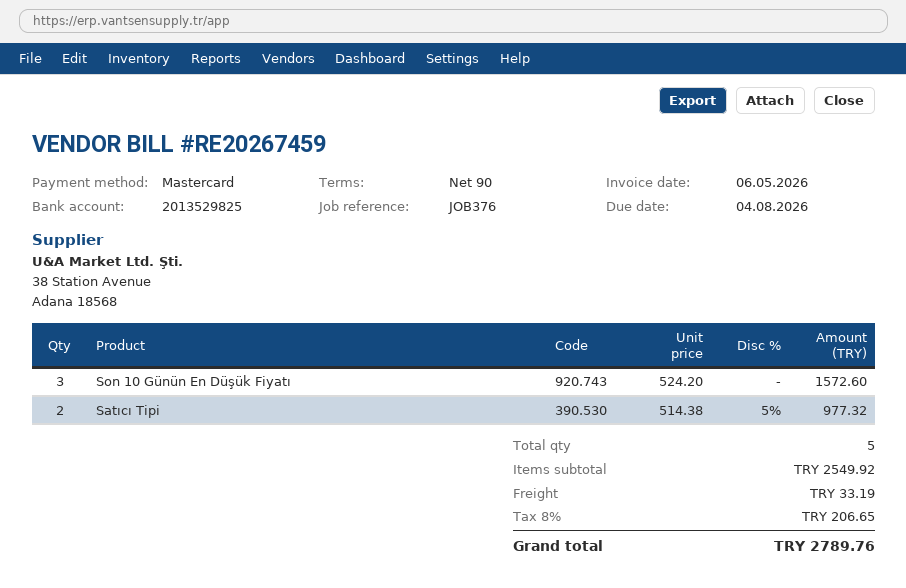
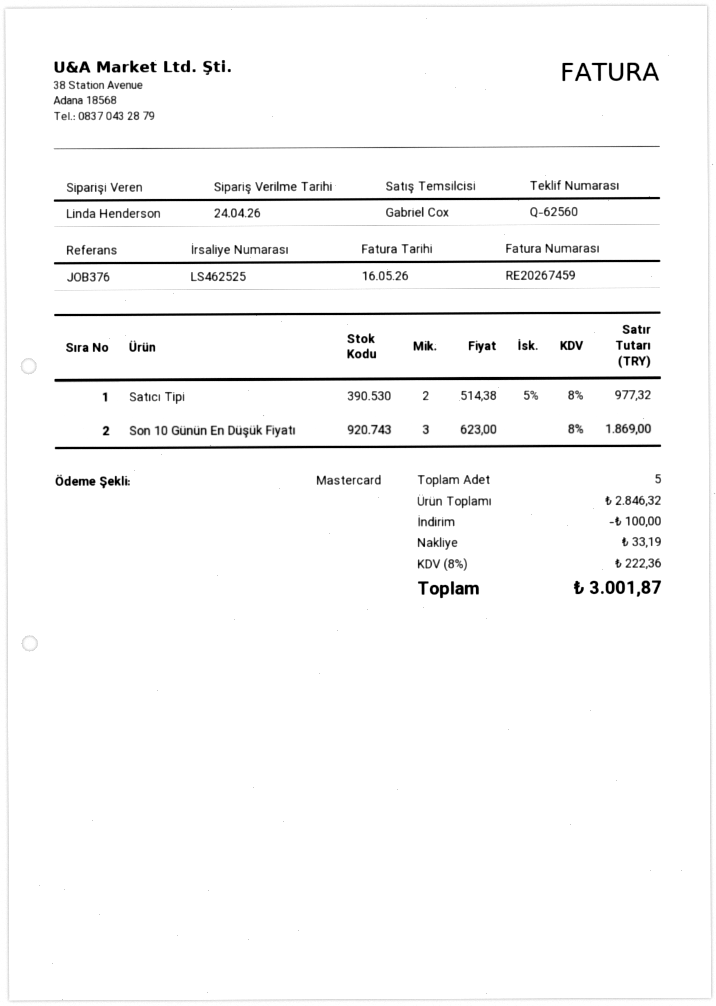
invoice date: 2026-05-06 -> 2026-05-16
Son 10 Günün En Düşük Fiyatı: 3 x 524.20 = 1572.60 -> 3 x 623.00 = 1869.00
subtotal: 2549.92 -> 2846.32
discount: none -> 100.00
tax: 8% = 206.65 -> 8% = 222.36
total: 2789.76 -> 3001.87

